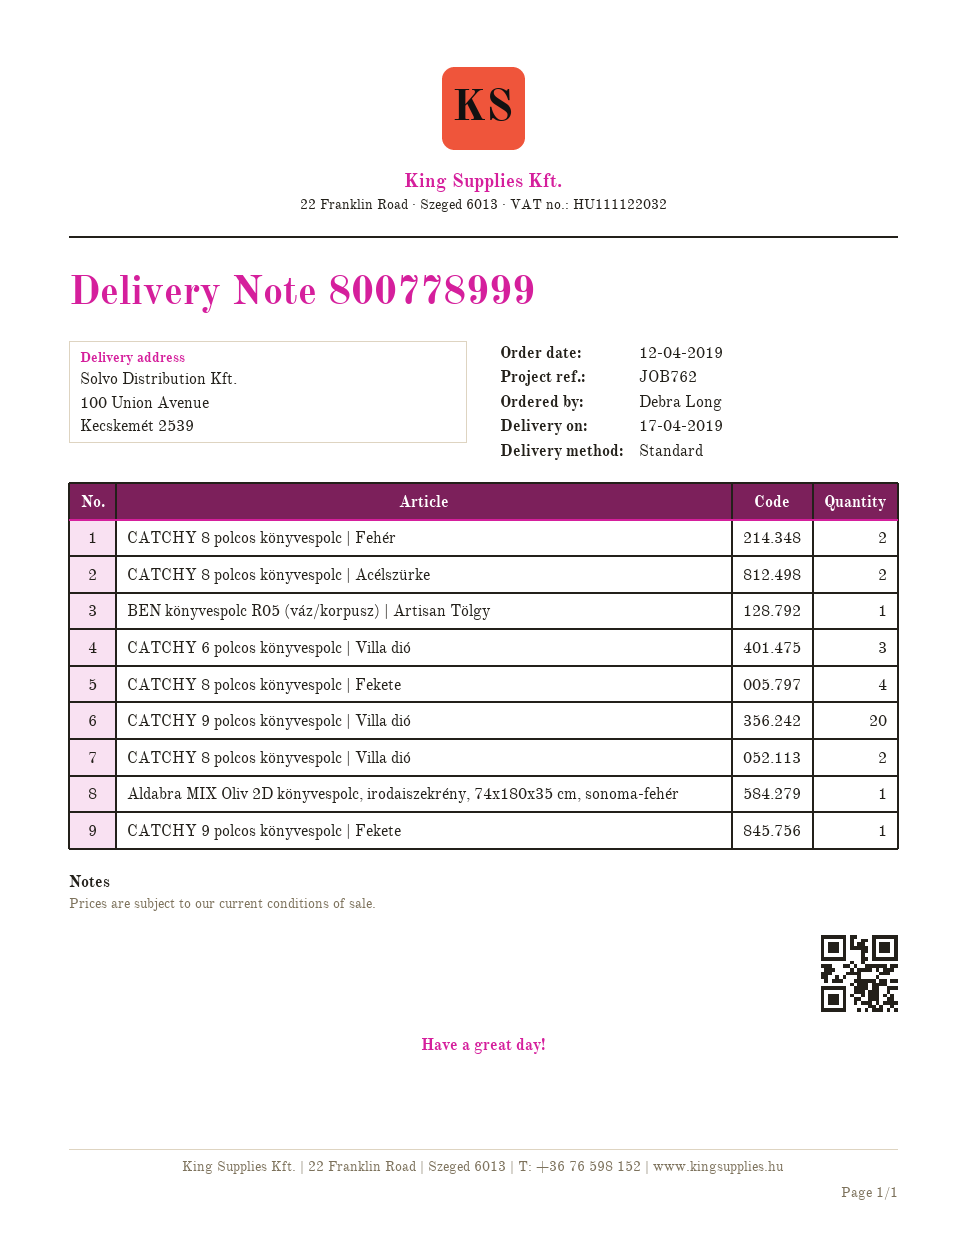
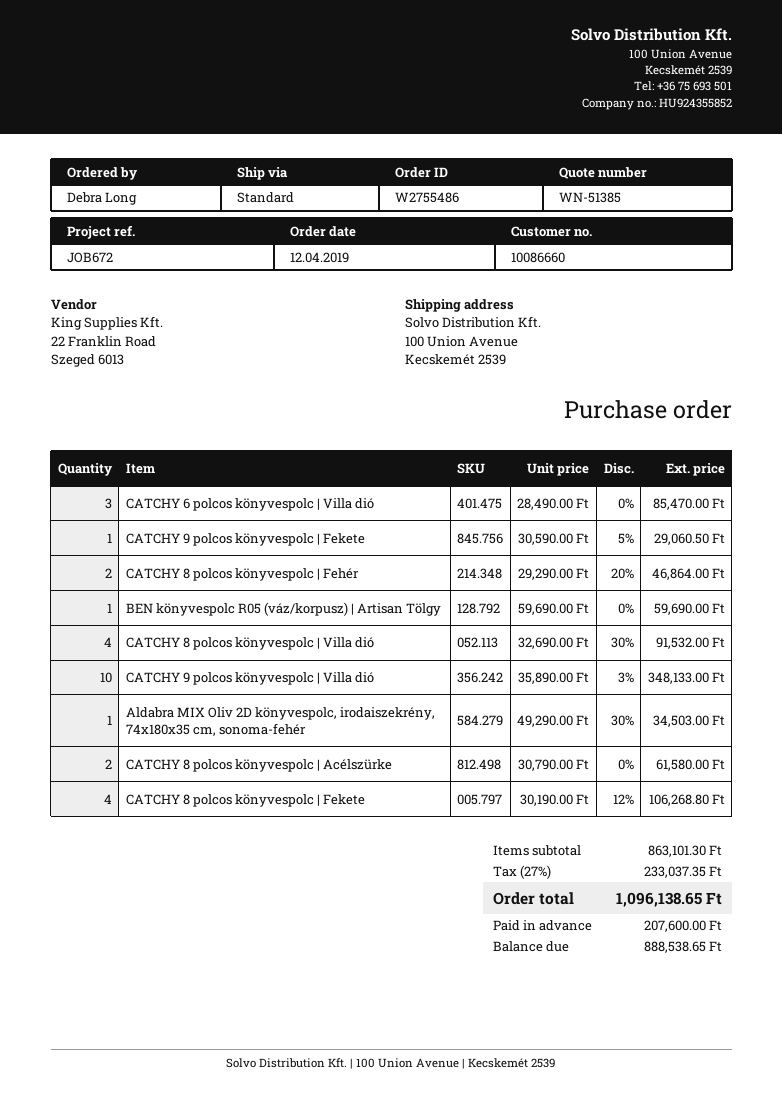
reference: JOB762 -> JOB672
CATCHY 9 polcos könyvespolc | Villa dió: 20 -> 10
CATCHY 8 polcos könyvespolc | Villa dió: 2 -> 4

